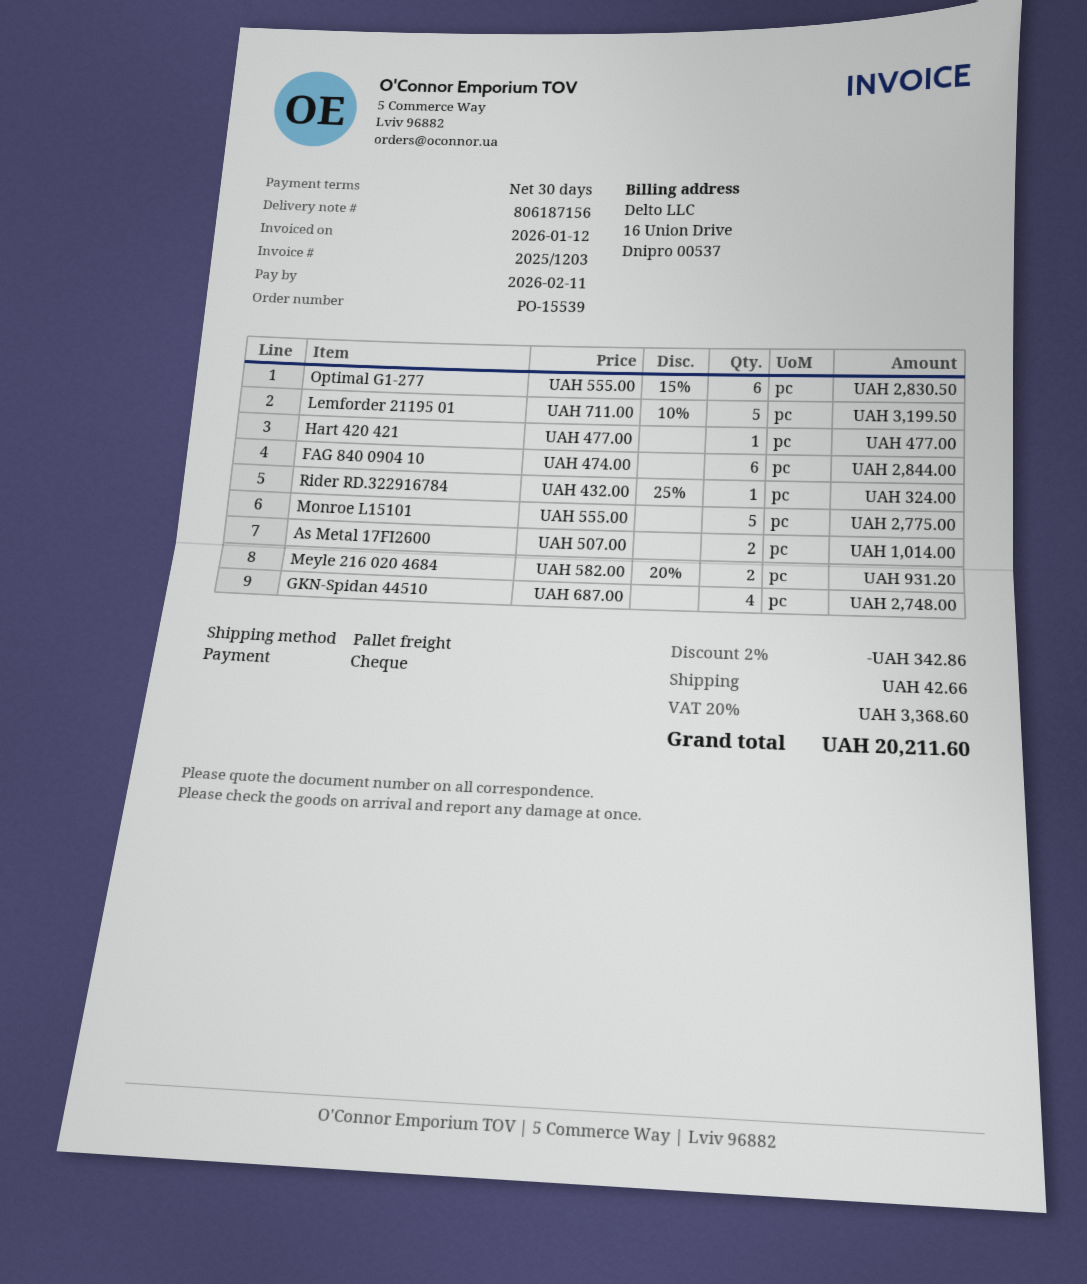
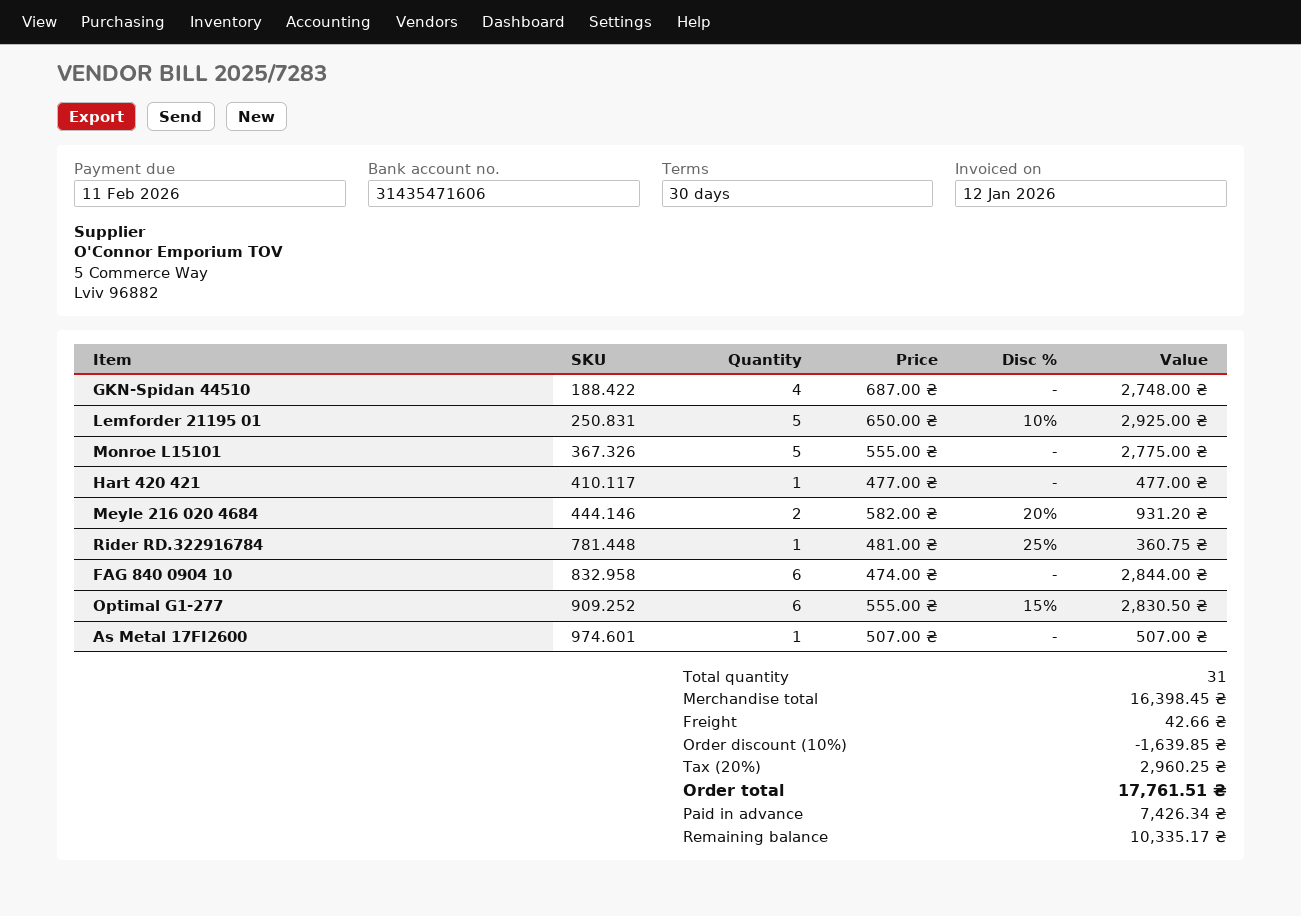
invoice number: 2025/1203 -> 2025/7283
Lemforder 21195 01: 5 x 711.00 - 10% = 3199.50 -> 5 x 650.00 - 10% = 2925.00
Rider RD.322916784: 1 x 432.00 - 25% = 324.00 -> 1 x 481.00 - 25% = 360.75
As Metal 17FI2600: 2 x 507.00 = 1014.00 -> 1 x 507.00 = 507.00
discount: 2% = 342.86 -> 10% = 1639.85
tax: 20% = 3368.60 -> 20% = 2960.25
total: 20211.60 -> 17761.51

